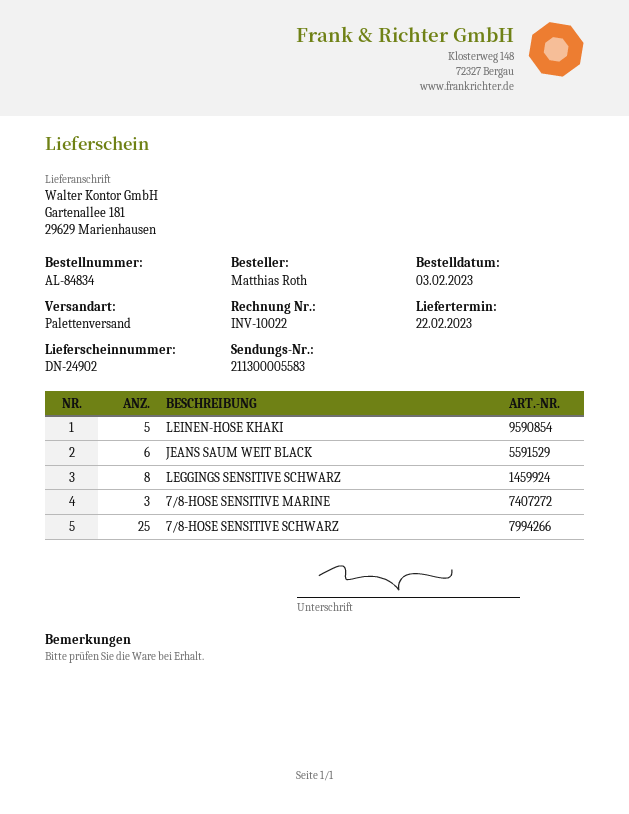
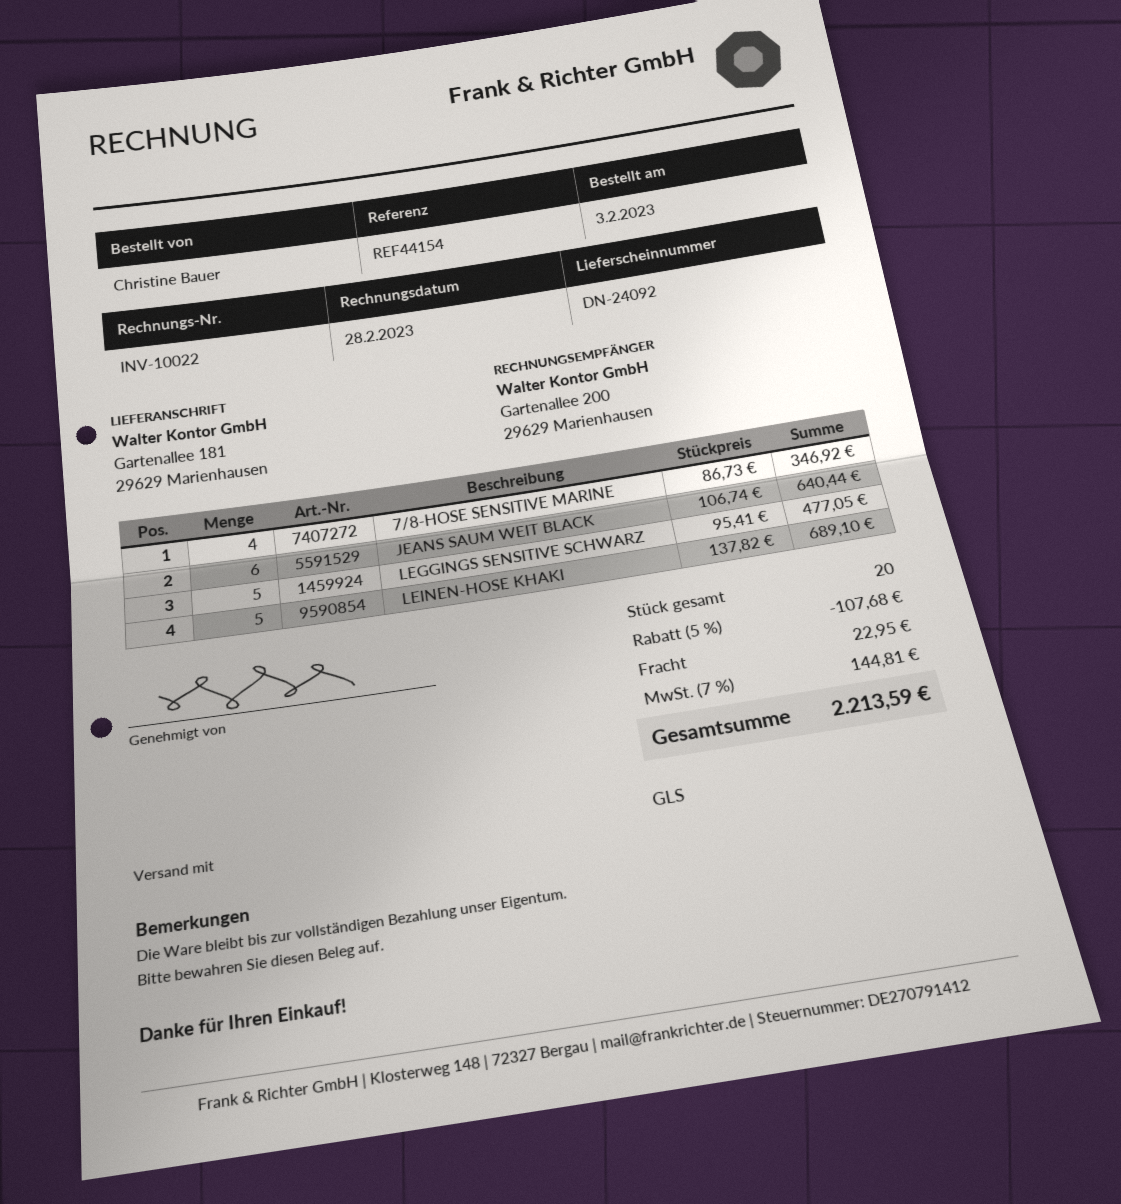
delivery note number: DN-24902 -> DN-24092
ordered by: Matthias Roth -> Christine Bauer
shipping method: pallet freight -> GLS
LEGGINGS SENSITIVE SCHWARZ: 8 -> 5
7/8-HOSE SENSITIVE MARINE: 3 -> 4
7/8-HOSE SENSITIVE SCHWARZ: 25 -> none

